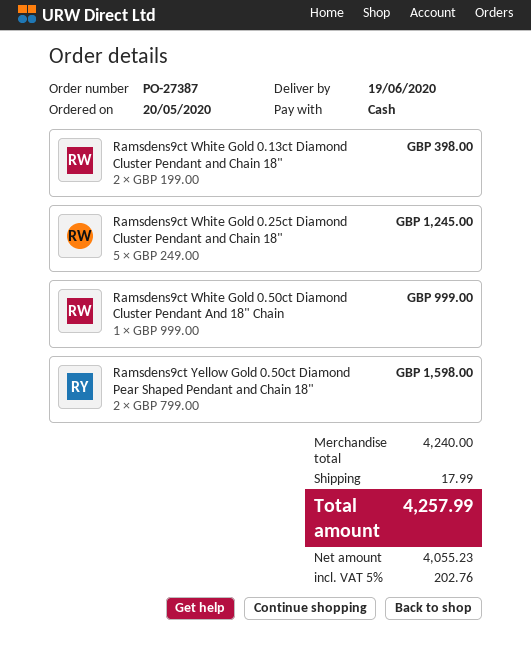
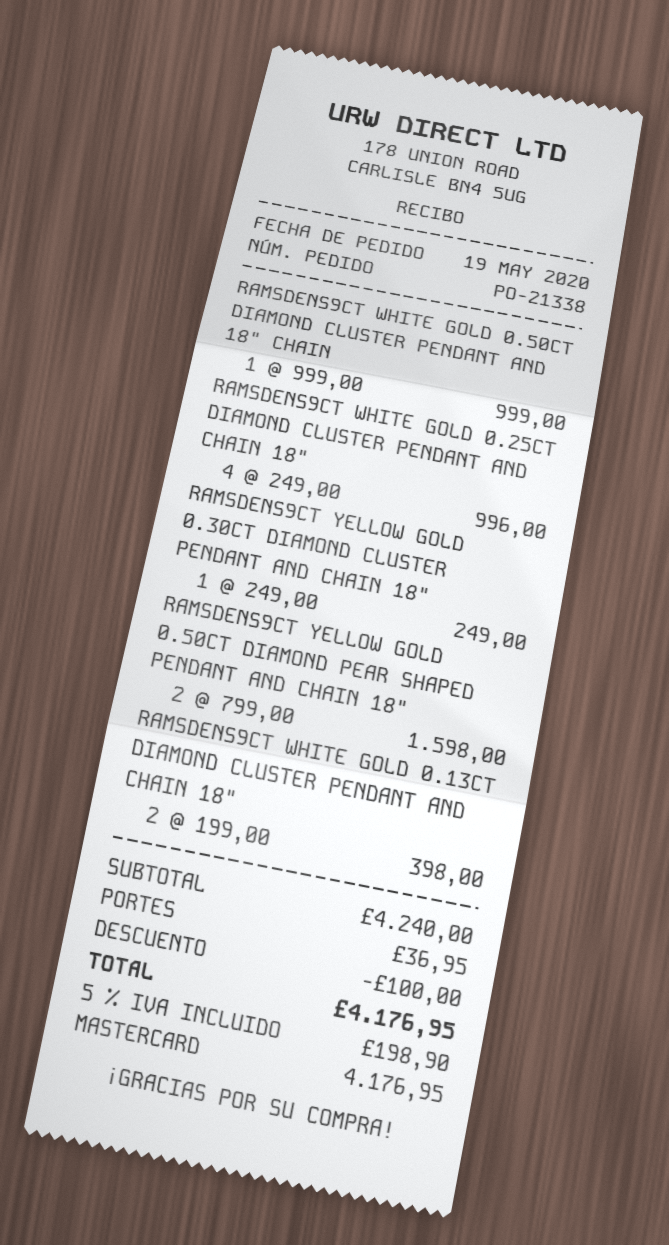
order number: PO-27387 -> PO-21338
order date: 2020-05-20 -> 2020-05-19
payment method: cash -> Mastercard
Ramsdens9ct White Gold 0.25ct Diamond Cluster Pendant and Chain 18": 5 x 249.00 = 1245.00 -> 4 x 249.00 = 996.00
RAMSDENS9CT YELLOW GOLD 0.30CT DIAMOND CLUSTER PENDANT AND CHAIN 18": none -> 1 x 249.00 = 249.00
discount: none -> 100.00
shipping: 17.99 -> 36.95
tax: 5% = 202.76 -> 5% = 198.90
total: 4257.99 -> 4176.95

